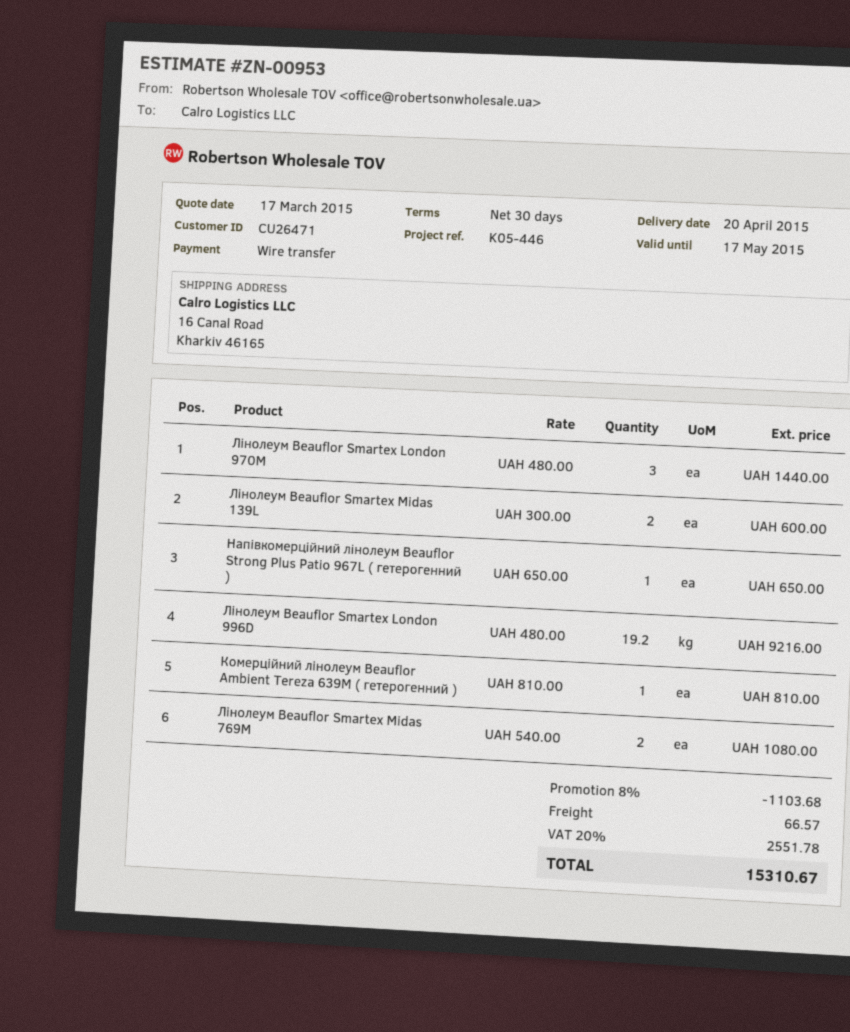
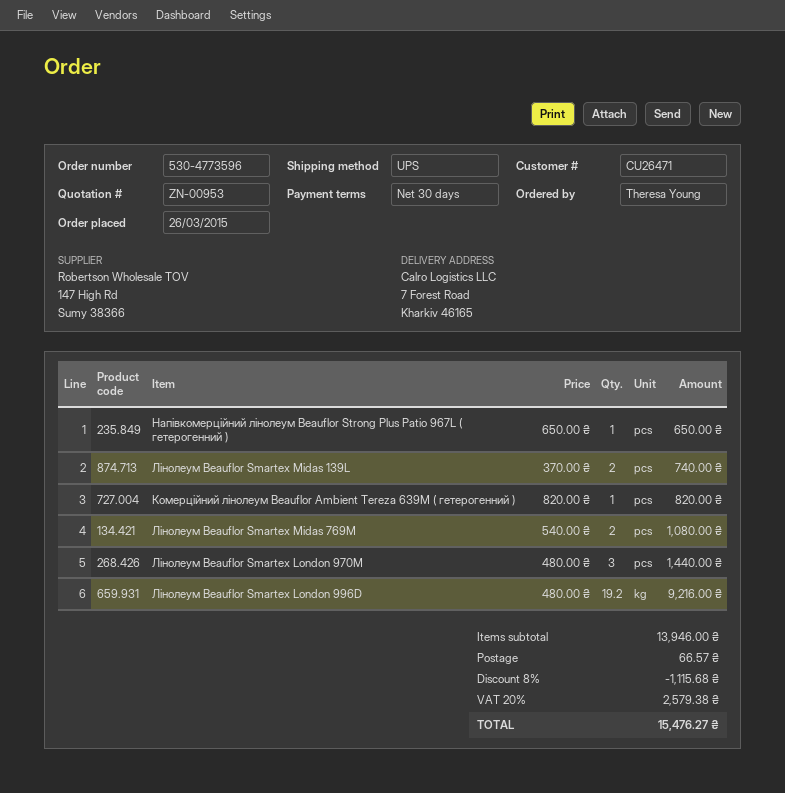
ship to: 16 Canal Road, Kharkiv 46165 -> 7 Forest Road, Kharkiv 46165
Лінолеум Beauflor Smartex Midas 139L: 2 x 300.00 = 600.00 -> 2 x 370.00 = 740.00
Комерційний лінолеум Beauflor Ambient Tereza 639M ( гетерогенний ): 1 x 810.00 = 810.00 -> 1 x 820.00 = 820.00
discount: 8% = 1103.68 -> 8% = 1115.68
tax: 20% = 2551.78 -> 20% = 2579.38
total: 15310.67 -> 15476.27

